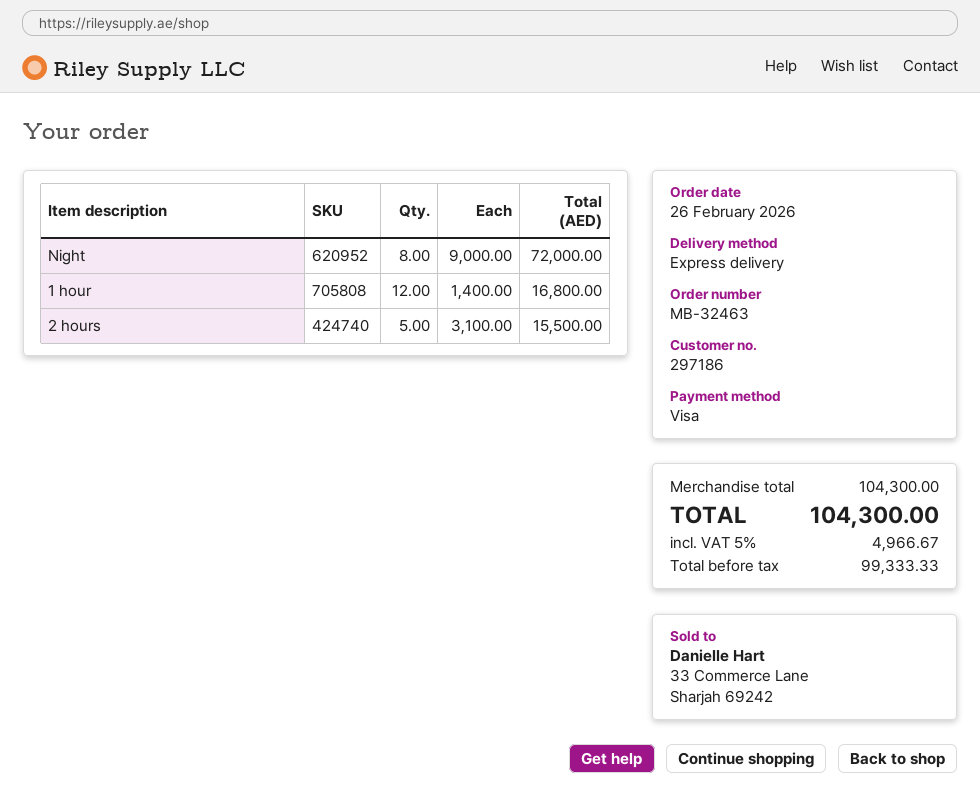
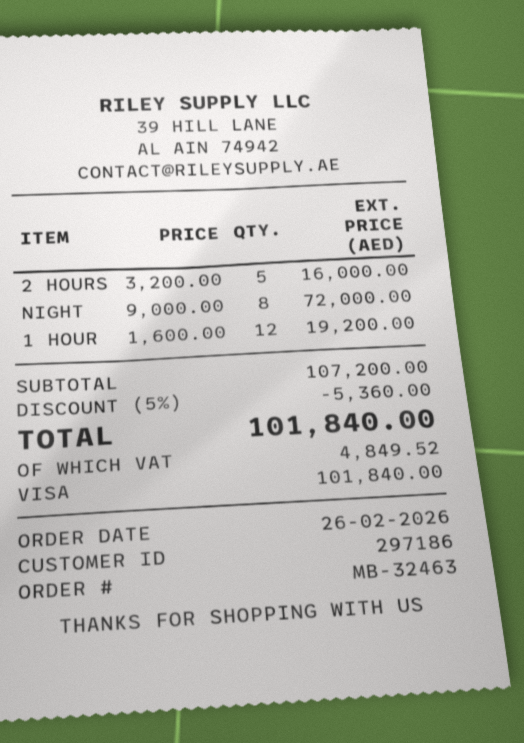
1 hour: 12 x 1400.00 = 16800.00 -> 12 x 1600.00 = 19200.00
2 hours: 5 x 3100.00 = 15500.00 -> 5 x 3200.00 = 16000.00
subtotal: 104300.00 -> 107200.00
discount: none -> 5% = 5360.00
tax: 4966.67 -> 4849.52
total: 104300.00 -> 101840.00

